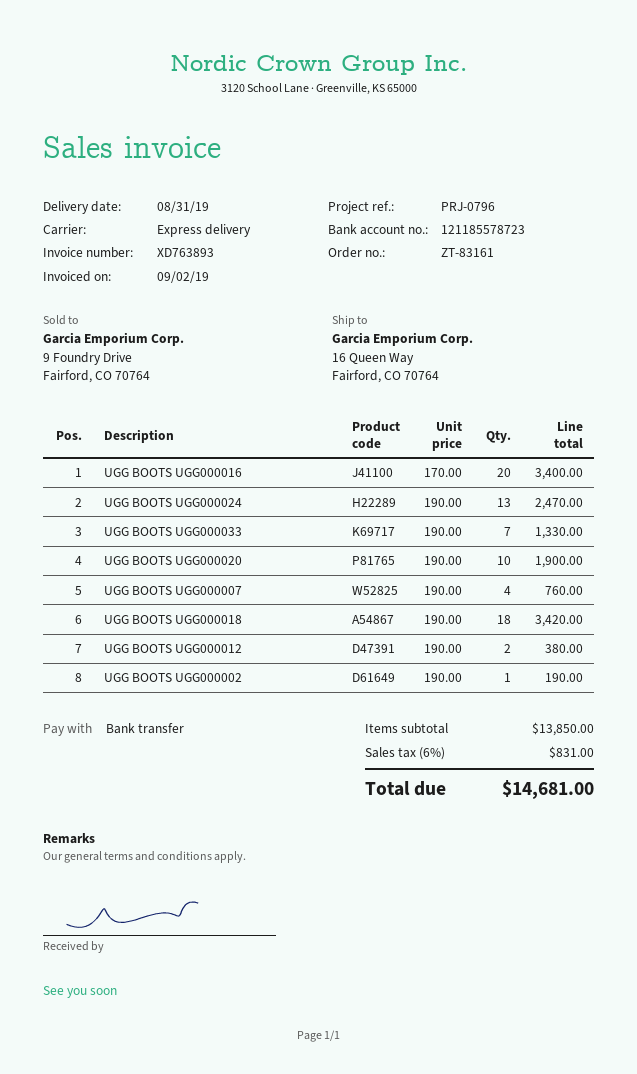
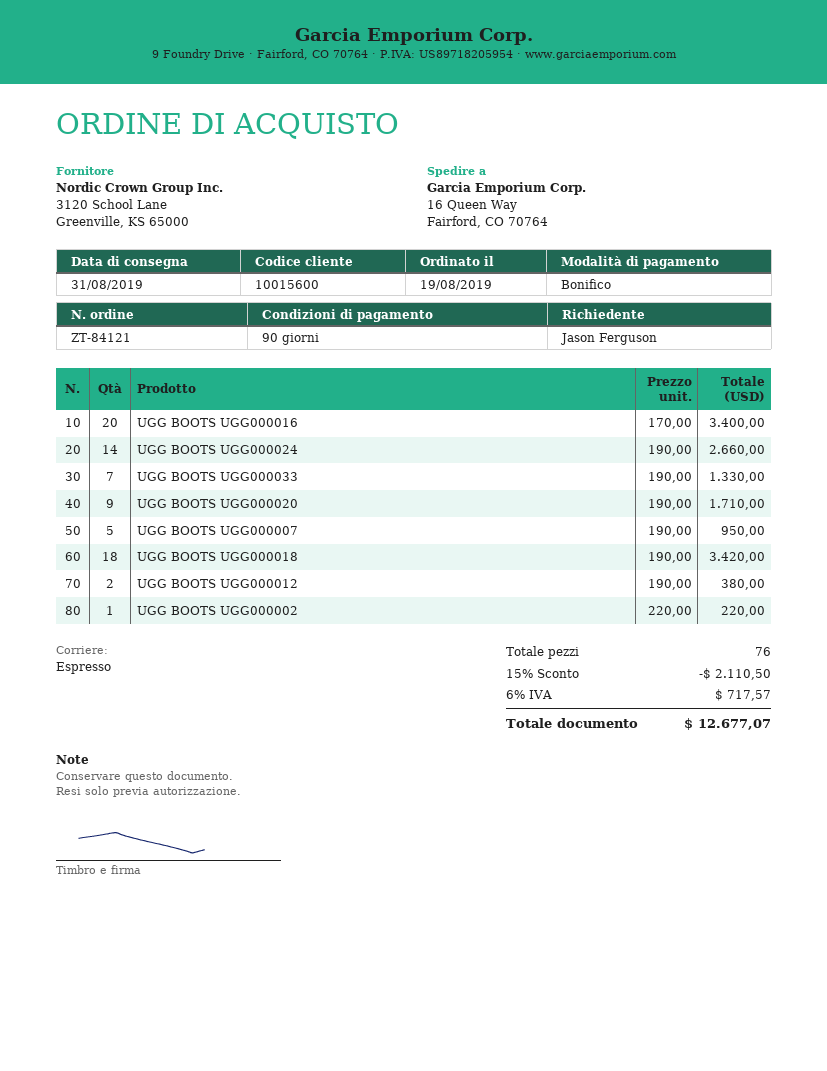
order number: ZT-83161 -> ZT-84121
UGG BOOTS UGG000024: 13 x 190.00 = 2470.00 -> 14 x 190.00 = 2660.00
UGG BOOTS UGG000020: 10 x 190.00 = 1900.00 -> 9 x 190.00 = 1710.00
UGG BOOTS UGG000007: 4 x 190.00 = 760.00 -> 5 x 190.00 = 950.00
UGG BOOTS UGG000002: 1 x 190.00 = 190.00 -> 1 x 220.00 = 220.00
discount: none -> 15% = 2110.50
tax: 6% = 831.00 -> 6% = 717.57
total: 14681.00 -> 12677.07

